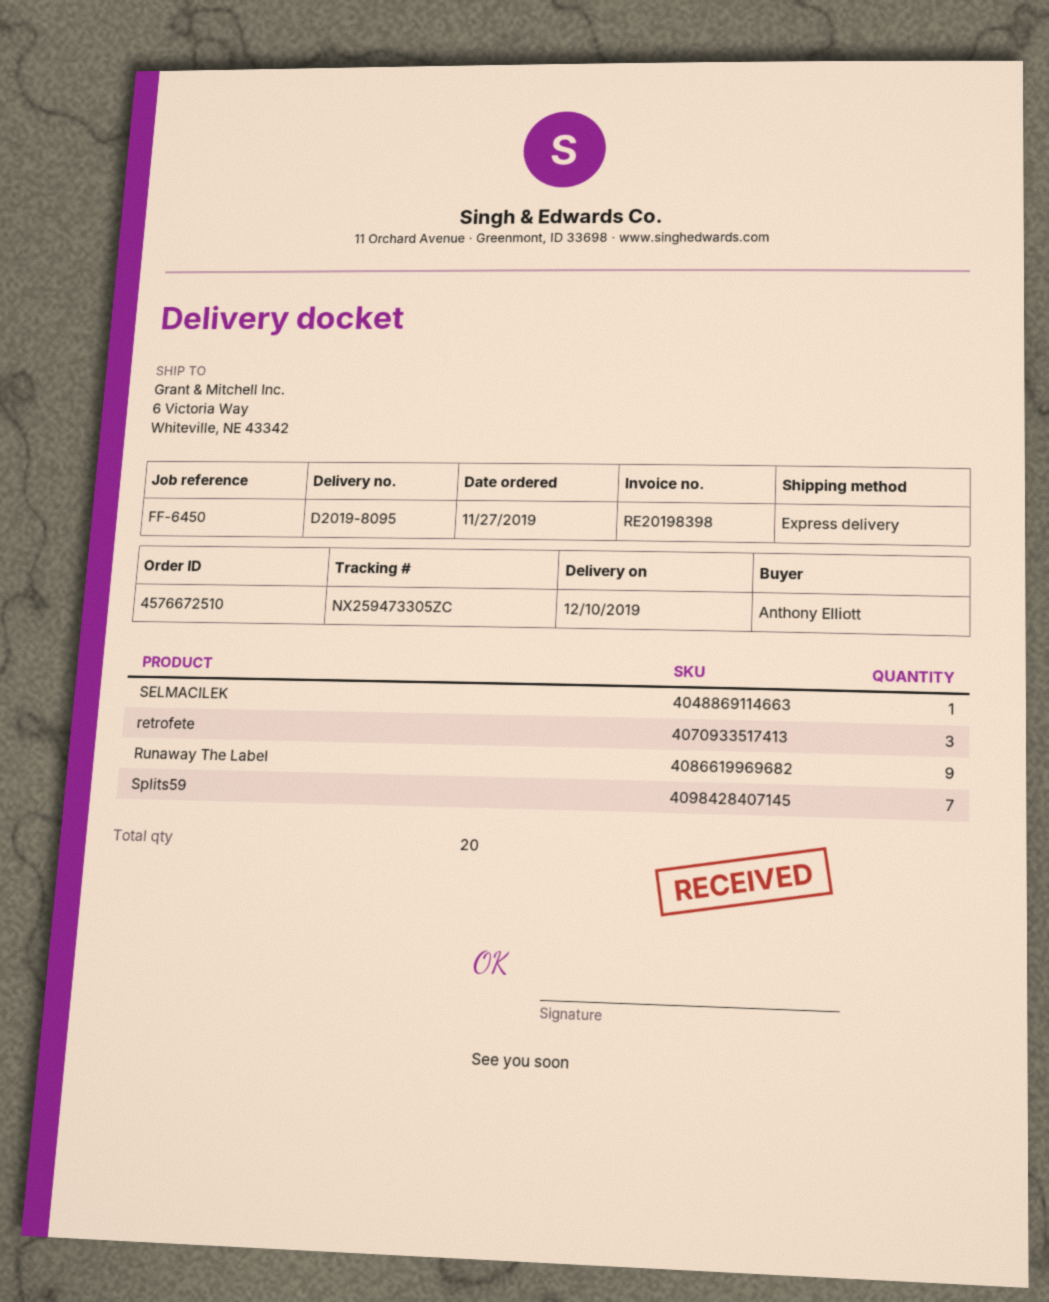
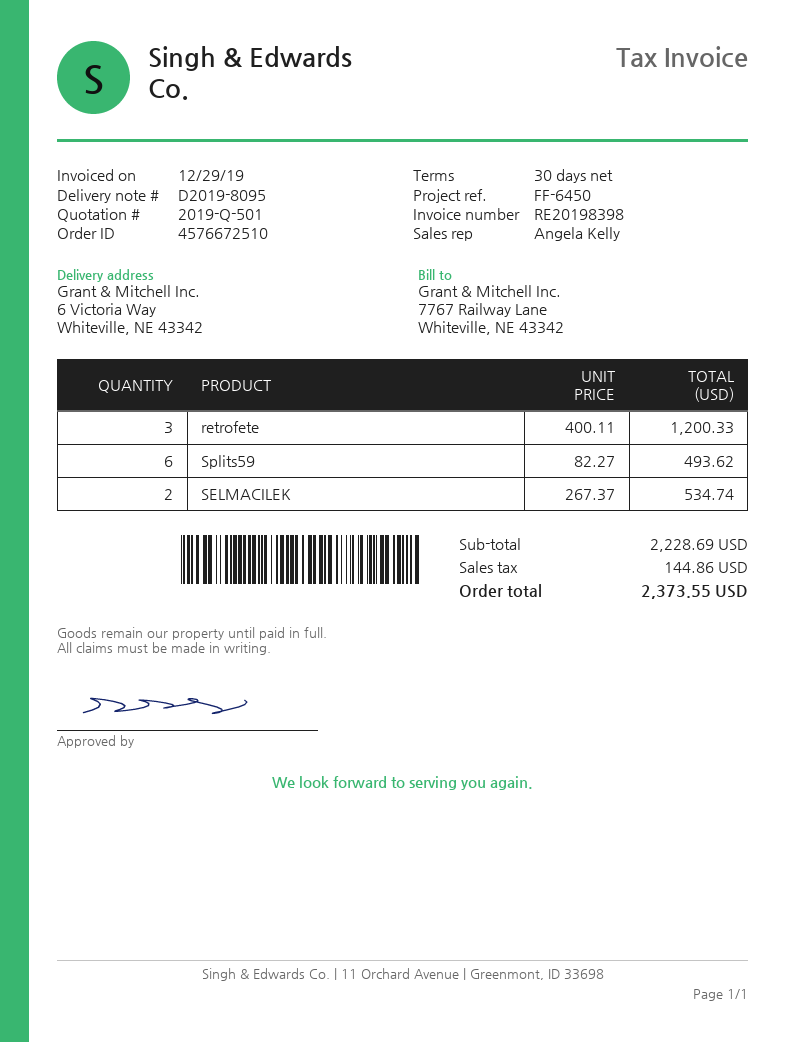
SELMACILEK: 1 -> 2
Runaway The Label: 9 -> none
Splits59: 7 -> 6

